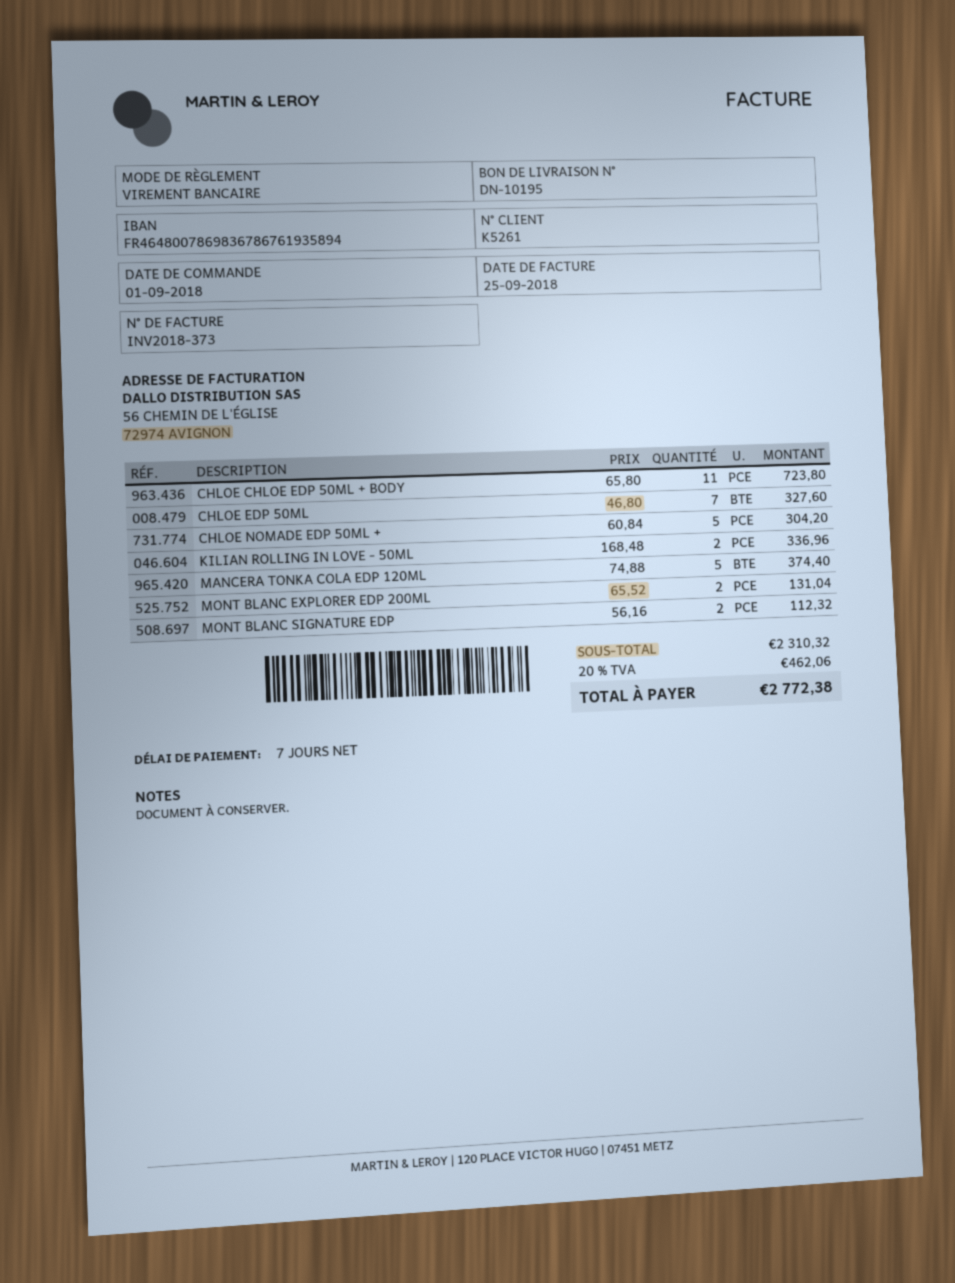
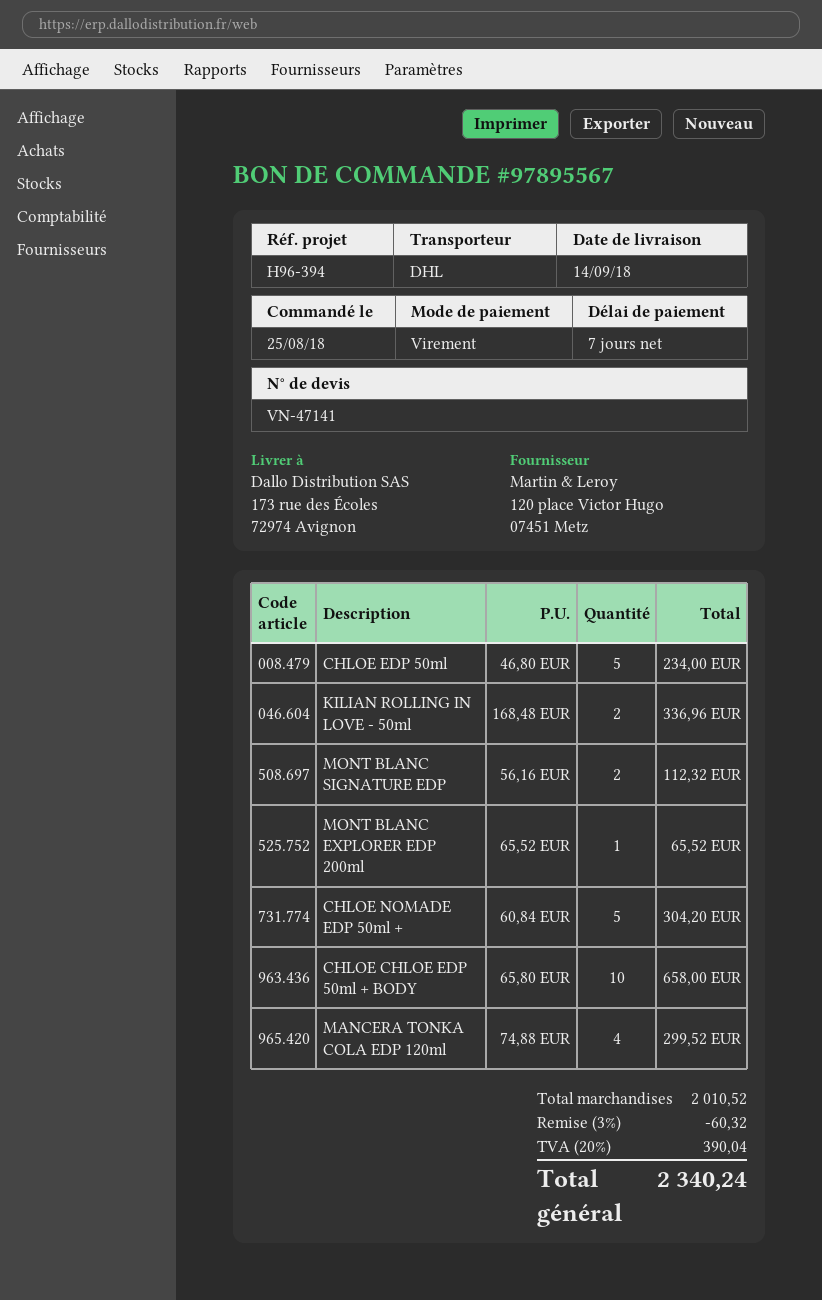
order date: 2018-09-01 -> 2018-08-25
CHLOE CHLOE EDP 50ML + BODY: 11 x 65.80 = 723.80 -> 10 x 65.80 = 658.00
CHLOE EDP 50ML: 7 x 46.80 = 327.60 -> 5 x 46.80 = 234.00
MANCERA TONKA COLA EDP 120ML: 5 x 74.88 = 374.40 -> 4 x 74.88 = 299.52
MONT BLANC EXPLORER EDP 200ML: 2 x 65.52 = 131.04 -> 1 x 65.52 = 65.52
subtotal: 2310.32 -> 2010.52
discount: none -> 3% = 60.32
tax: 20% = 462.06 -> 20% = 390.04
total: 2772.38 -> 2340.24

